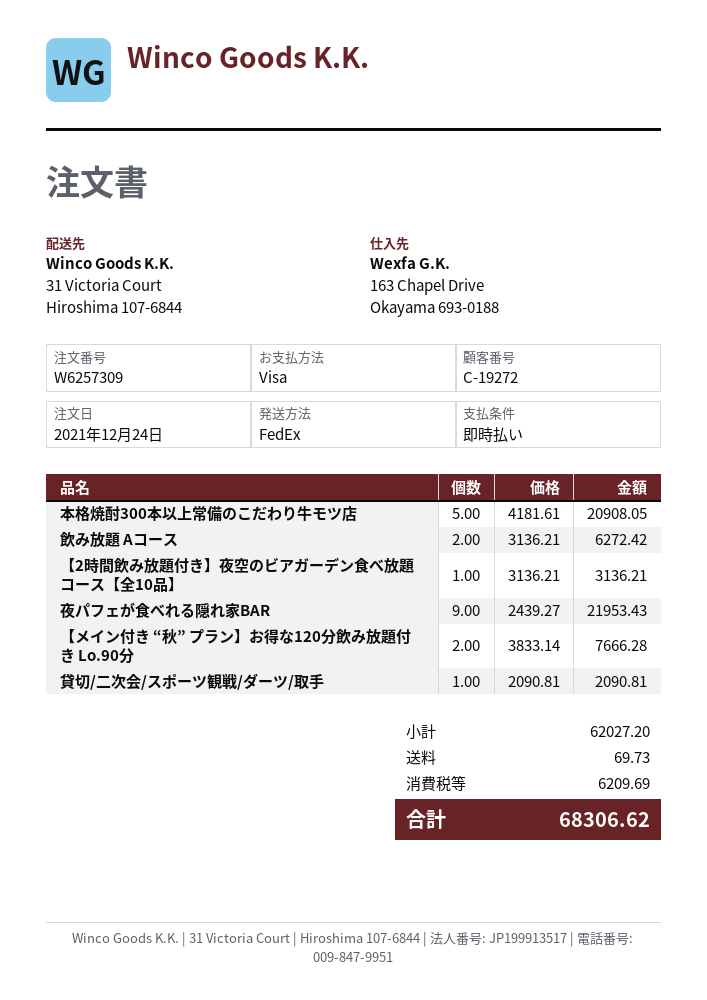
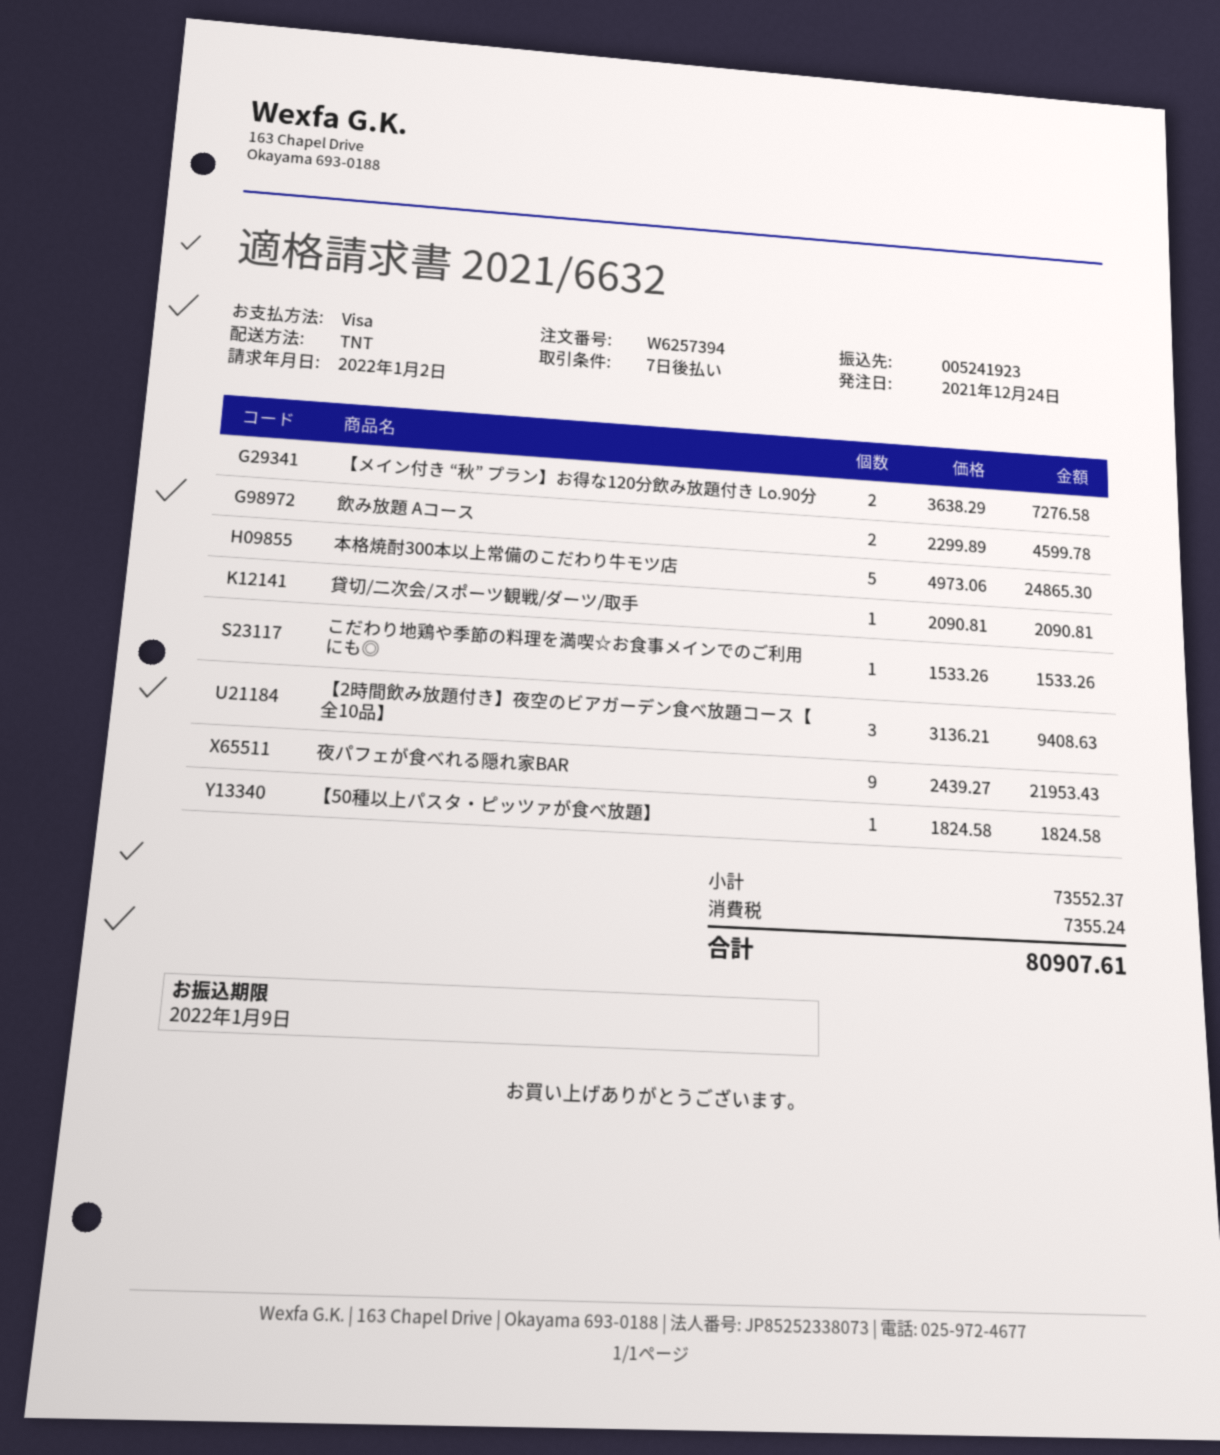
order number: W6257309 -> W6257394
payment terms: on receipt -> 7 days
shipping method: FedEx -> TNT
本格焼酎300本以上常備のこだわり牛モツ店: 5 x 4181.61 = 20908.05 -> 5 x 4973.06 = 24865.30
飲み放題 Aコース: 2 x 3136.21 = 6272.42 -> 2 x 2299.89 = 4599.78
【2時間飲み放題付き】夜空のビアガーデン食べ放題コース【全10品】: 1 x 3136.21 = 3136.21 -> 3 x 3136.21 = 9408.63
【メイン付き “秋” プラン】お得な120分飲み放題付き Lo.90分: 2 x 3833.14 = 7666.28 -> 2 x 3638.29 = 7276.58
こだわり地鶏や季節の料理を満喫☆お食事メインでのご利用にも◎: none -> 1 x 1533.26 = 1533.26
【50種以上パスタ・ピッツァが食べ放題】: none -> 1 x 1824.58 = 1824.58
subtotal: 62027.20 -> 73552.37
shipping: 69.73 -> none
tax: 6209.69 -> 7355.24
total: 68306.62 -> 80907.61

